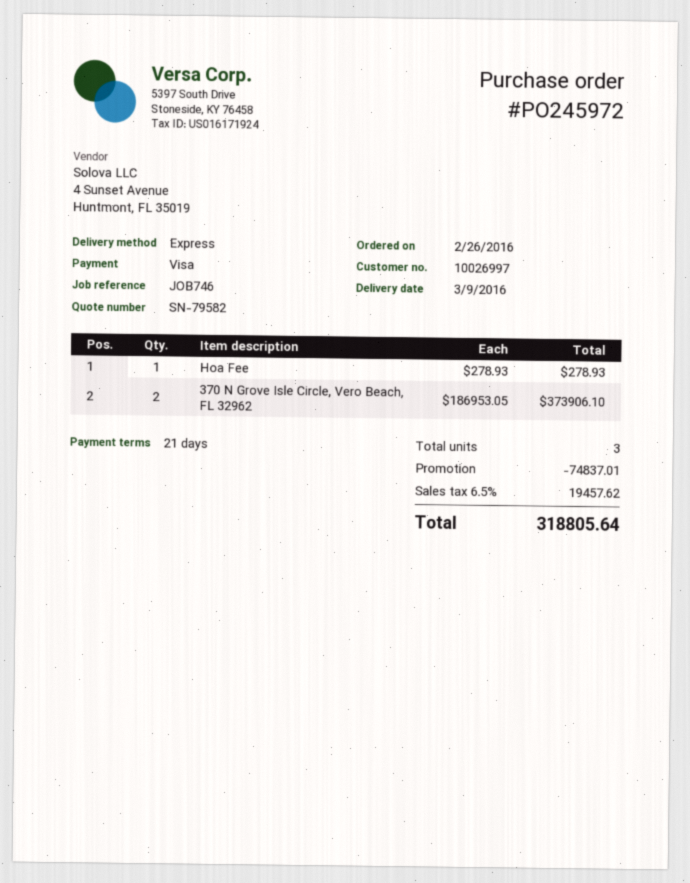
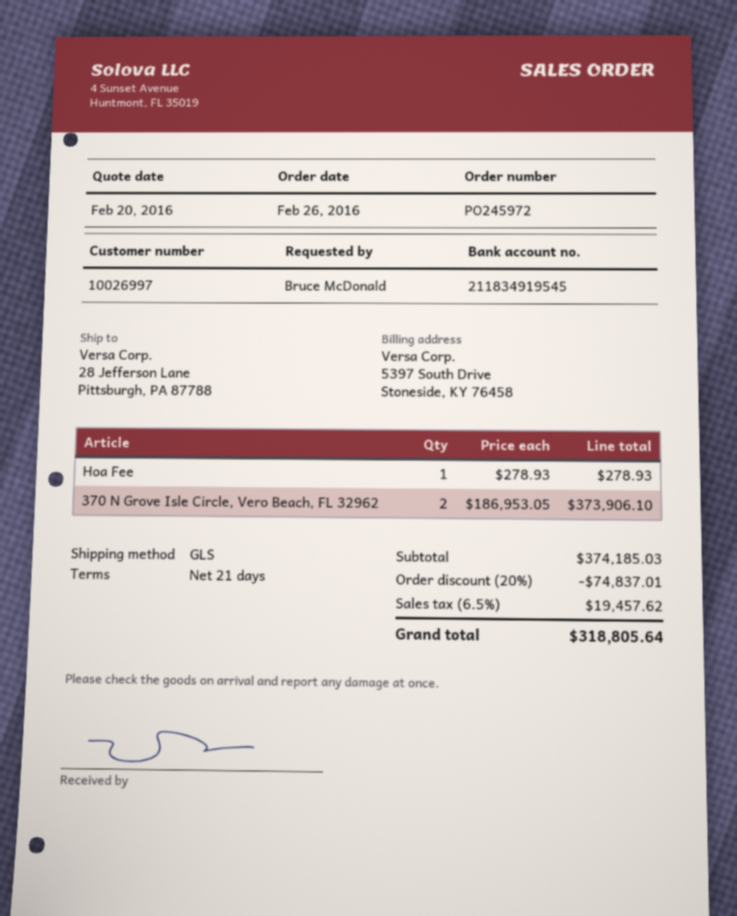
shipping method: express -> GLS

